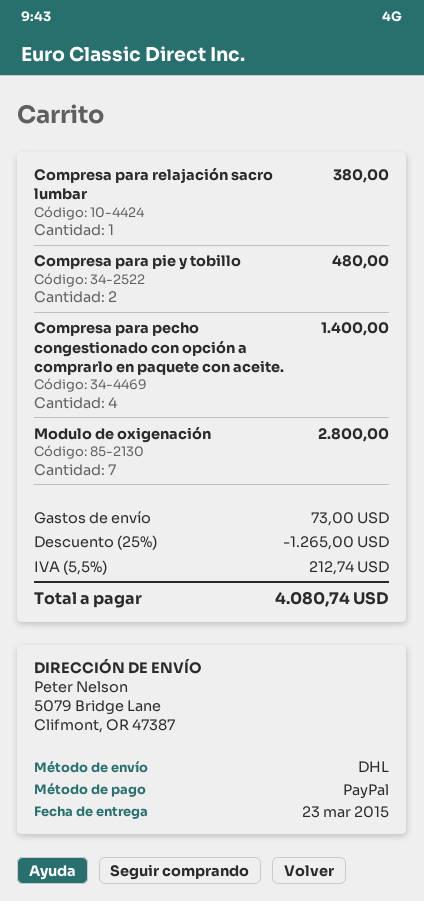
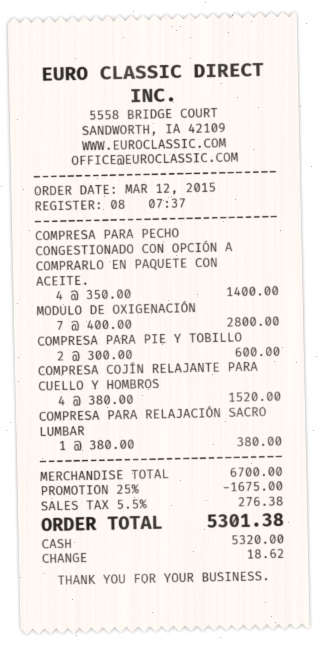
payment method: PayPal -> cash
Compresa para pie y tobillo: 2 for 480.00 -> 2 for 600.00
COMPRESA COJÍN RELAJANTE PARA CUELLO Y HOMBROS: none -> 4 for 1520.00
discount: 25% = 1265.00 -> 25% = 1675.00
shipping: 73.00 -> none
tax: 5.5% = 212.74 -> 5.5% = 276.38
total: 4080.74 -> 5301.38

